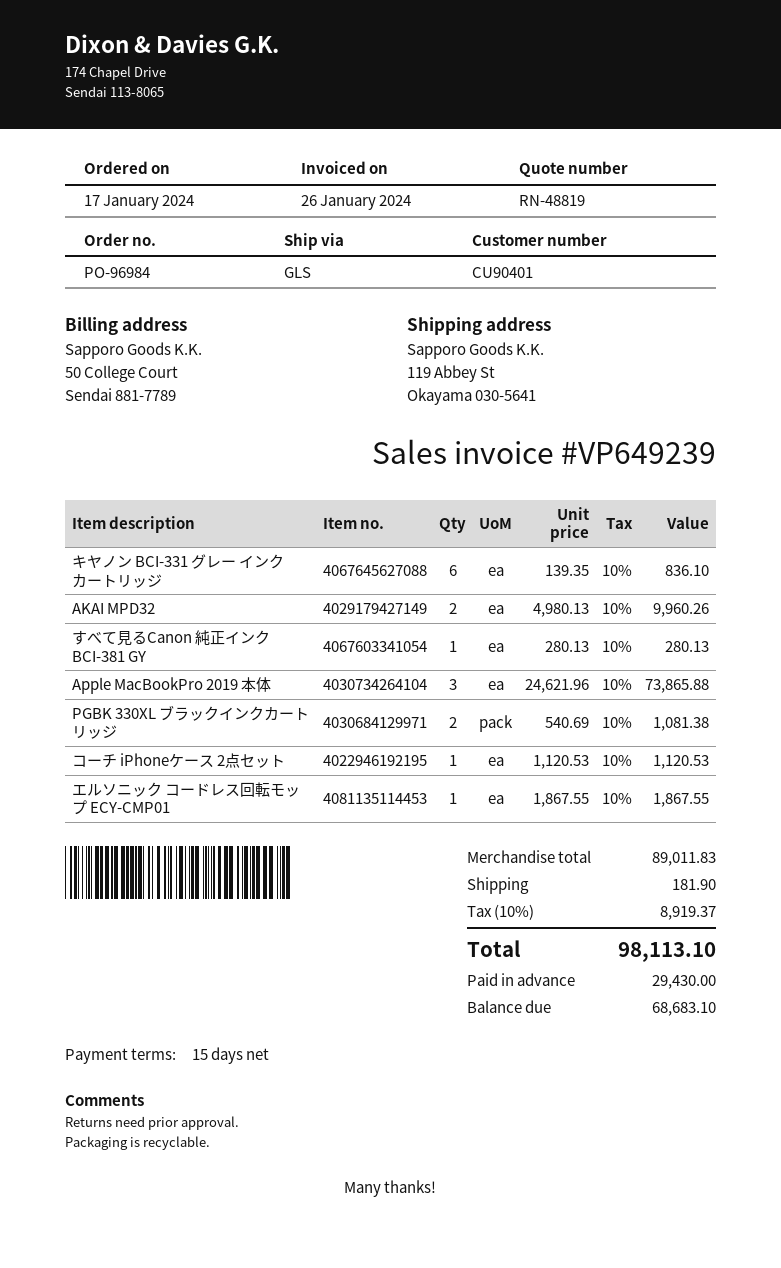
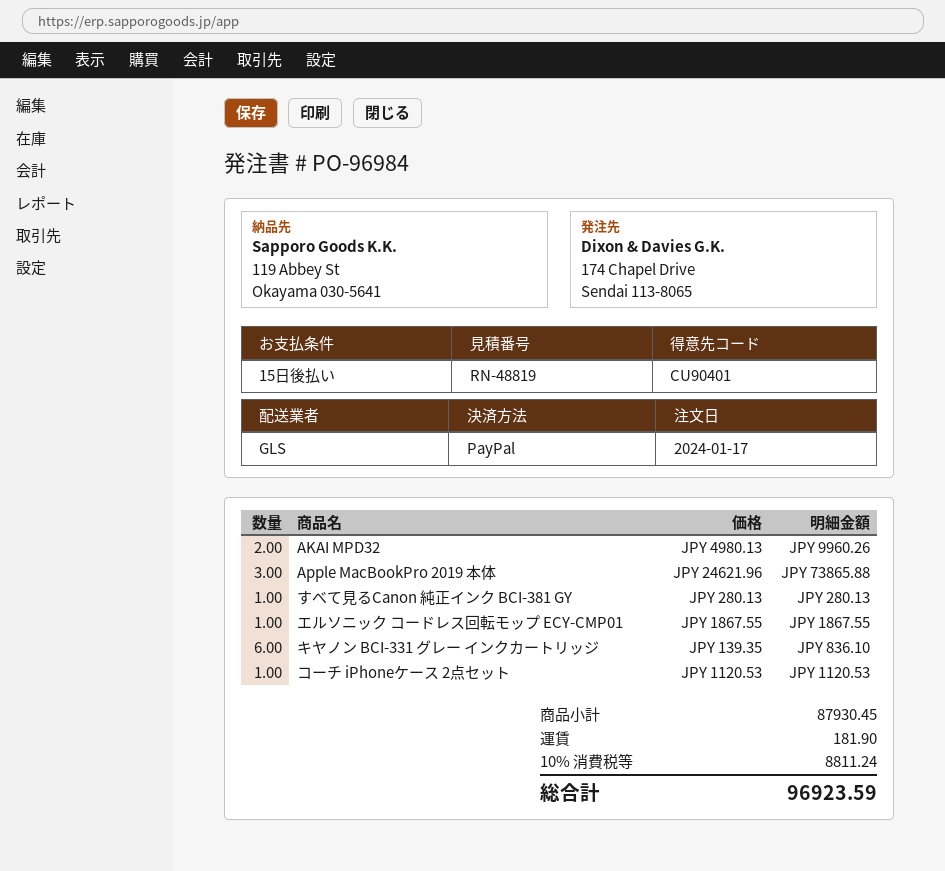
PGBK 330XL ブラックインクカートリッジ: 2 x 540.69 = 1081.38 -> none
subtotal: 89011.83 -> 87930.45
tax: 10% = 8919.37 -> 10% = 8811.24
total: 98113.10 -> 96923.59

